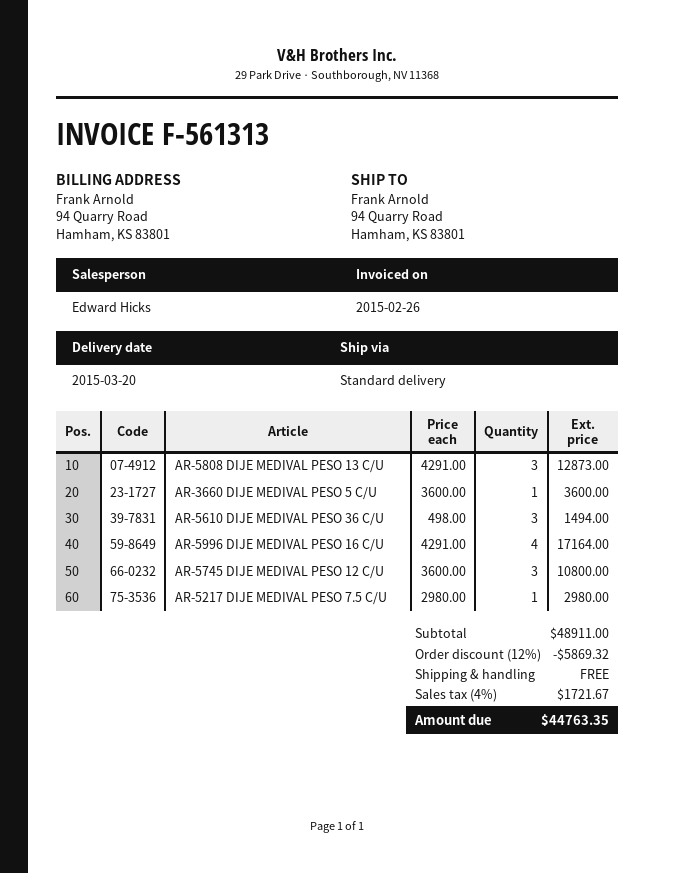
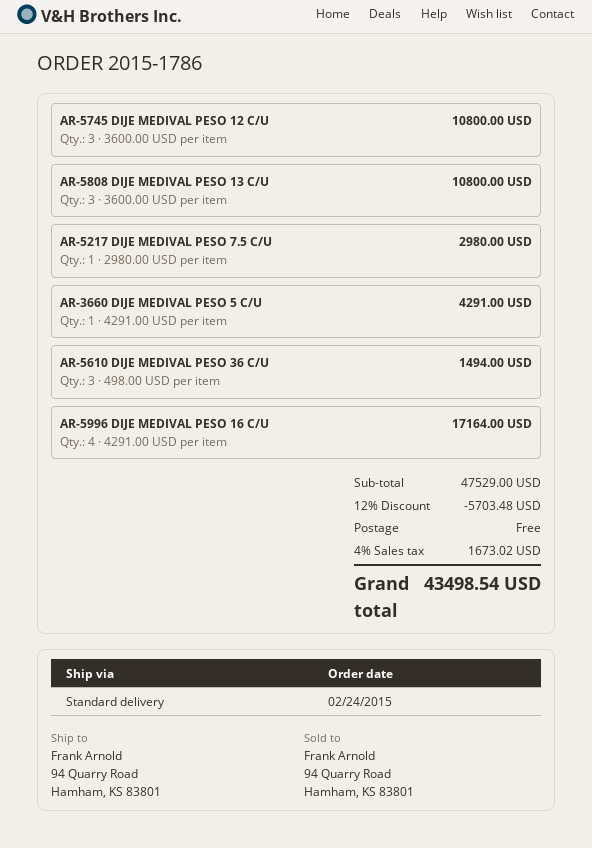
AR-5808 DIJE MEDIVAL PESO 13 C/U: 3 x 4291.00 = 12873.00 -> 3 x 3600.00 = 10800.00
AR-3660 DIJE MEDIVAL PESO 5 C/U: 1 x 3600.00 = 3600.00 -> 1 x 4291.00 = 4291.00
subtotal: 48911.00 -> 47529.00
discount: 12% = 5869.32 -> 12% = 5703.48
tax: 4% = 1721.67 -> 4% = 1673.02
total: 44763.35 -> 43498.54

